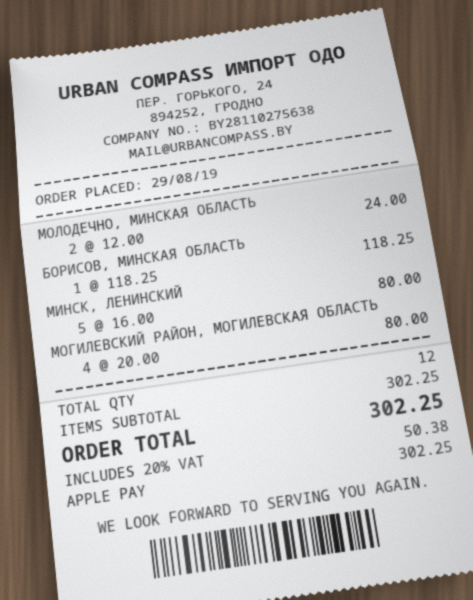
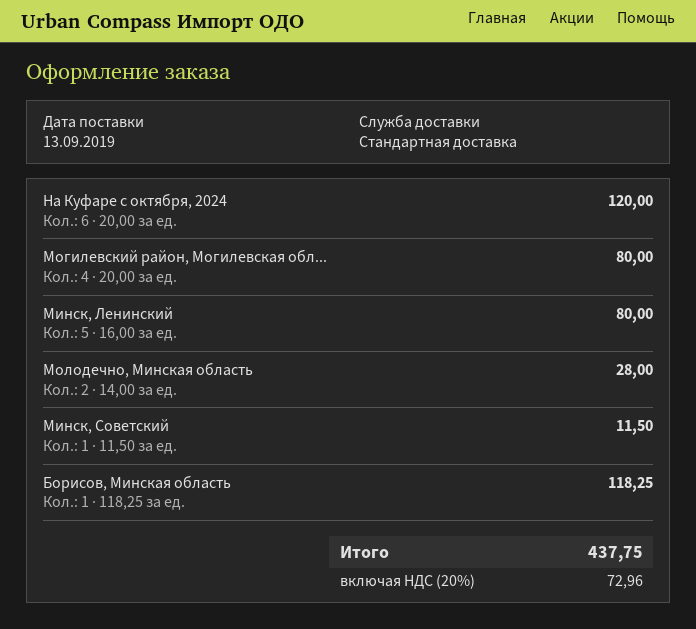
МОЛОДЕЧНО, МИНСКАЯ ОБЛАСТЬ: 2 x 12.00 = 24.00 -> 2 x 14.00 = 28.00
На Куфаре с октября, 2024: none -> 6 x 20.00 = 120.00
Минск, Советский: none -> 1 x 11.50 = 11.50
tax: 20% = 50.38 -> 20% = 72.96
total: 302.25 -> 437.75

